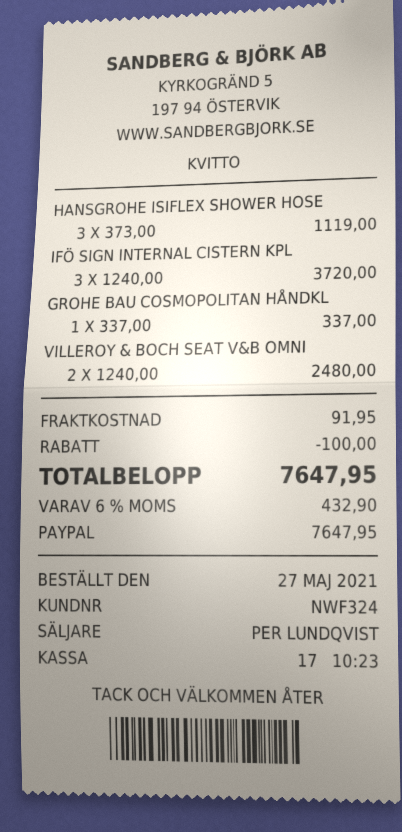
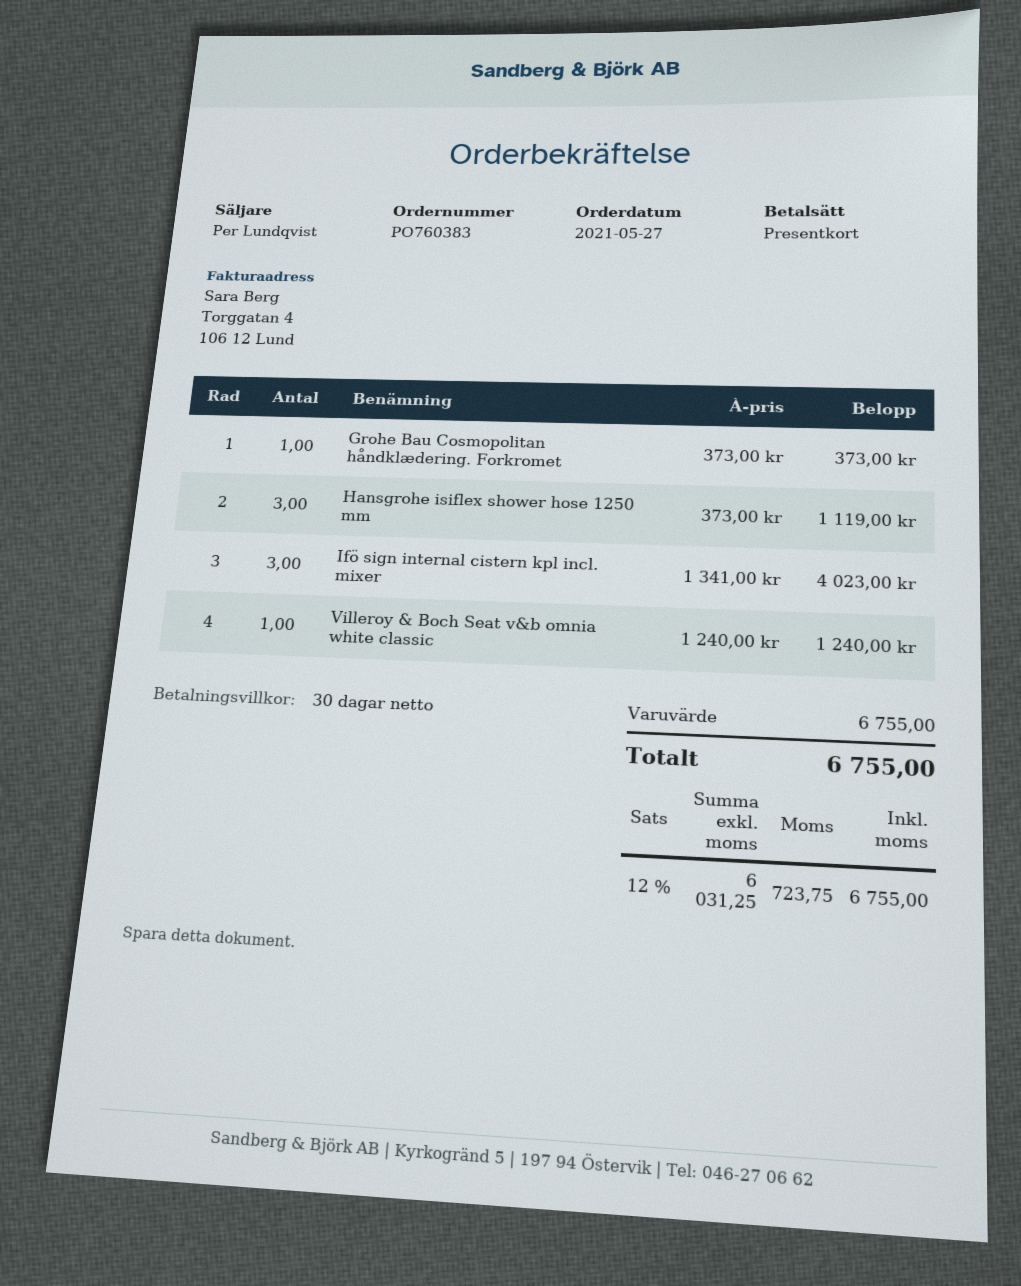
payment method: PayPal -> gift card
IFÖ SIGN INTERNAL CISTERN KPL: 3 x 1240.00 = 3720.00 -> 3 x 1341.00 = 4023.00
GROHE BAU COSMOPOLITAN HÅNDKL: 1 x 337.00 = 337.00 -> 1 x 373.00 = 373.00
VILLEROY & BOCH SEAT V&B OMNI: 2 x 1240.00 = 2480.00 -> 1 x 1240.00 = 1240.00
discount: 100.00 -> none
shipping: 91.95 -> none
tax: 6% = 432.90 -> 12% = 723.75
total: 7647.95 -> 6755.00

